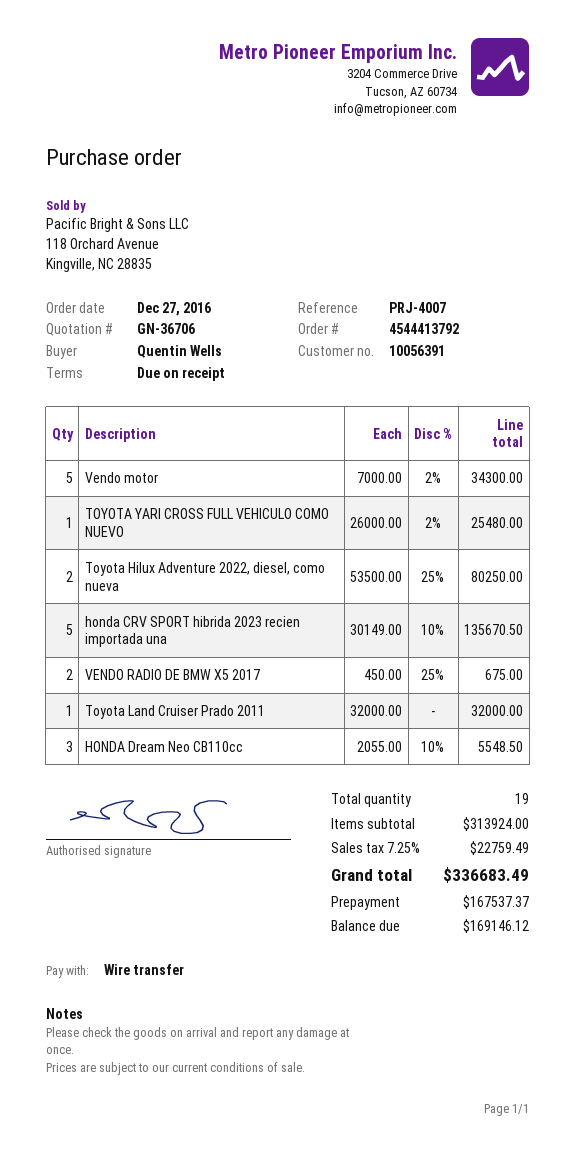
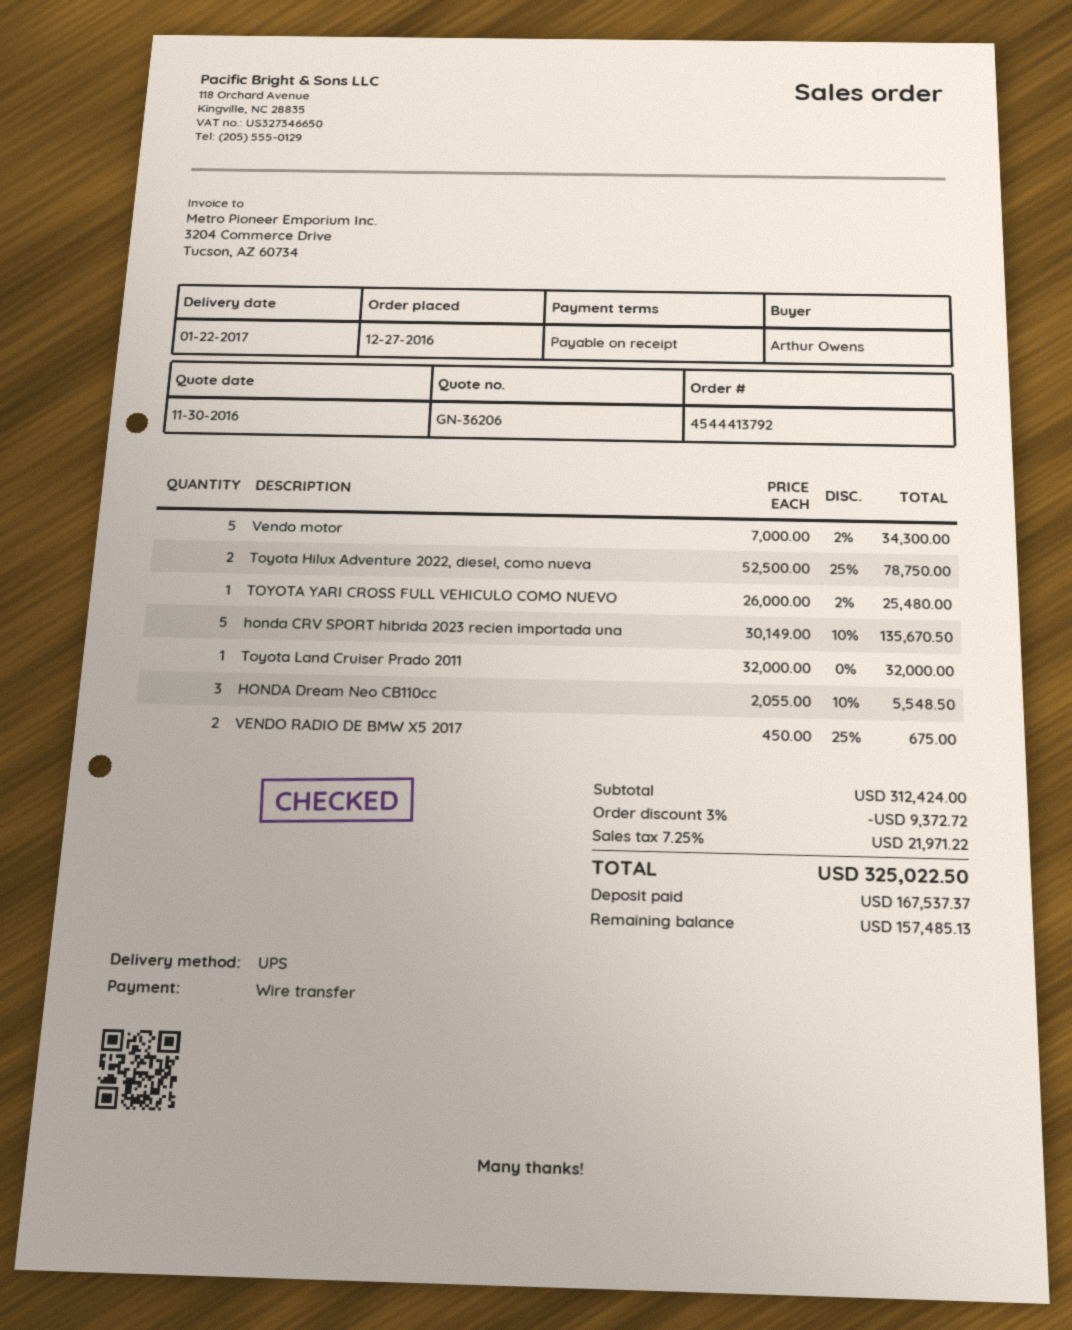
quote number: GN-36706 -> GN-36206
ordered by: Quentin Wells -> Arthur Owens
Toyota Hilux Adventure 2022, diesel, como nueva: 2 x 53500.00 - 25% = 80250.00 -> 2 x 52500.00 - 25% = 78750.00
subtotal: 313924.00 -> 312424.00
discount: none -> 3% = 9372.72
tax: 7.25% = 22759.49 -> 7.25% = 21971.22
total: 336683.49 -> 325022.50
balance: 169146.12 -> 157485.13

